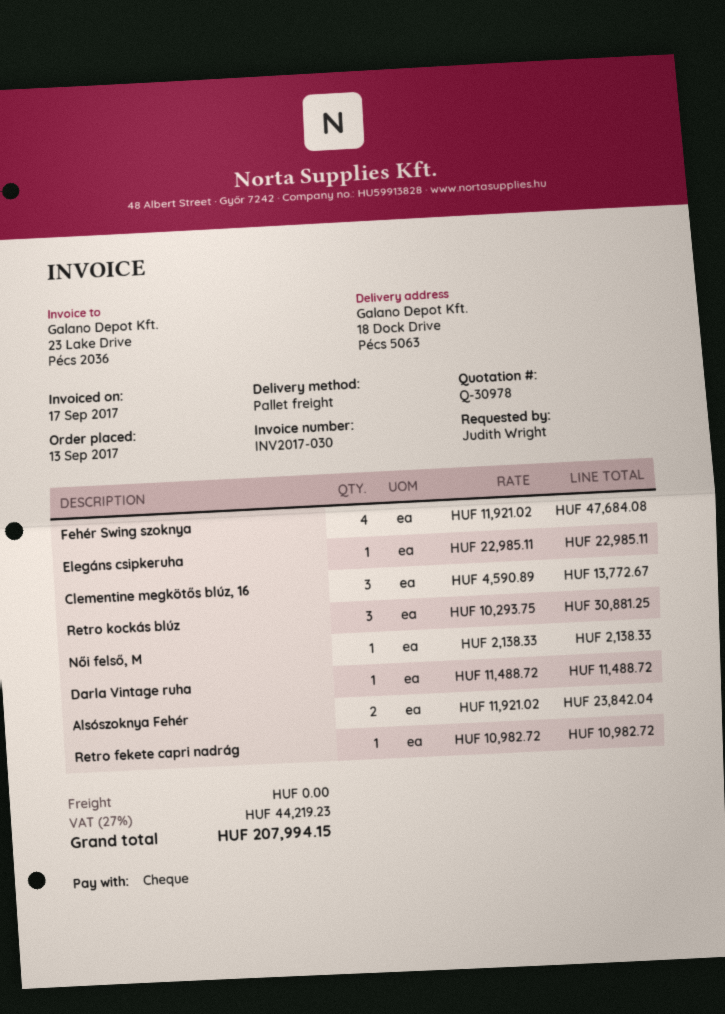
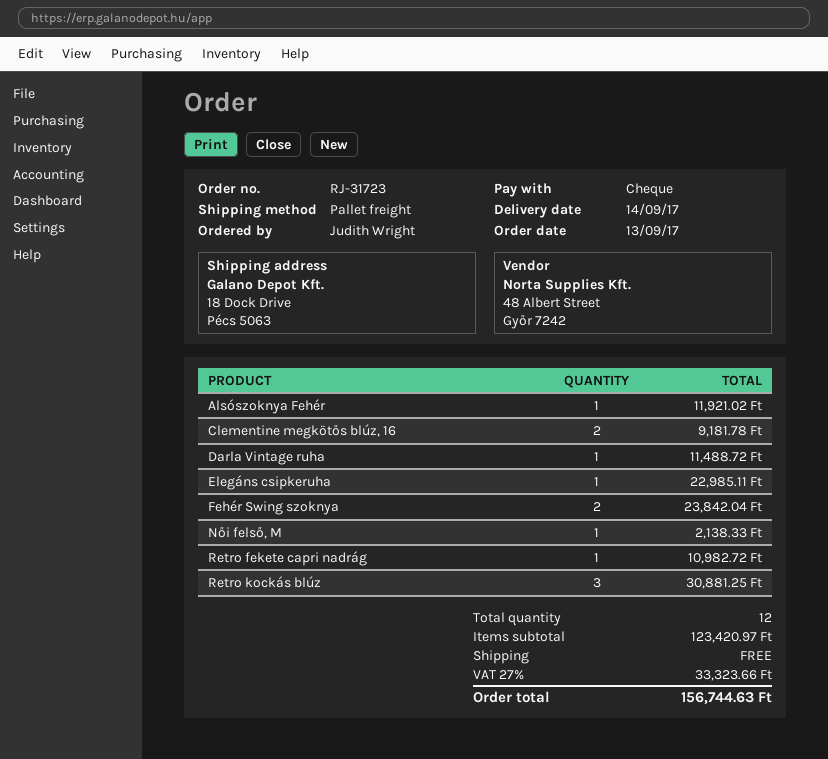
Fehér Swing szoknya: 4 for 47684.08 -> 2 for 23842.04
Clementine megkötős blúz, 16: 3 for 13772.67 -> 2 for 9181.78
Alsószoknya Fehér: 2 for 23842.04 -> 1 for 11921.02
tax: 27% = 44219.23 -> 27% = 33323.66
total: 207994.15 -> 156744.63

